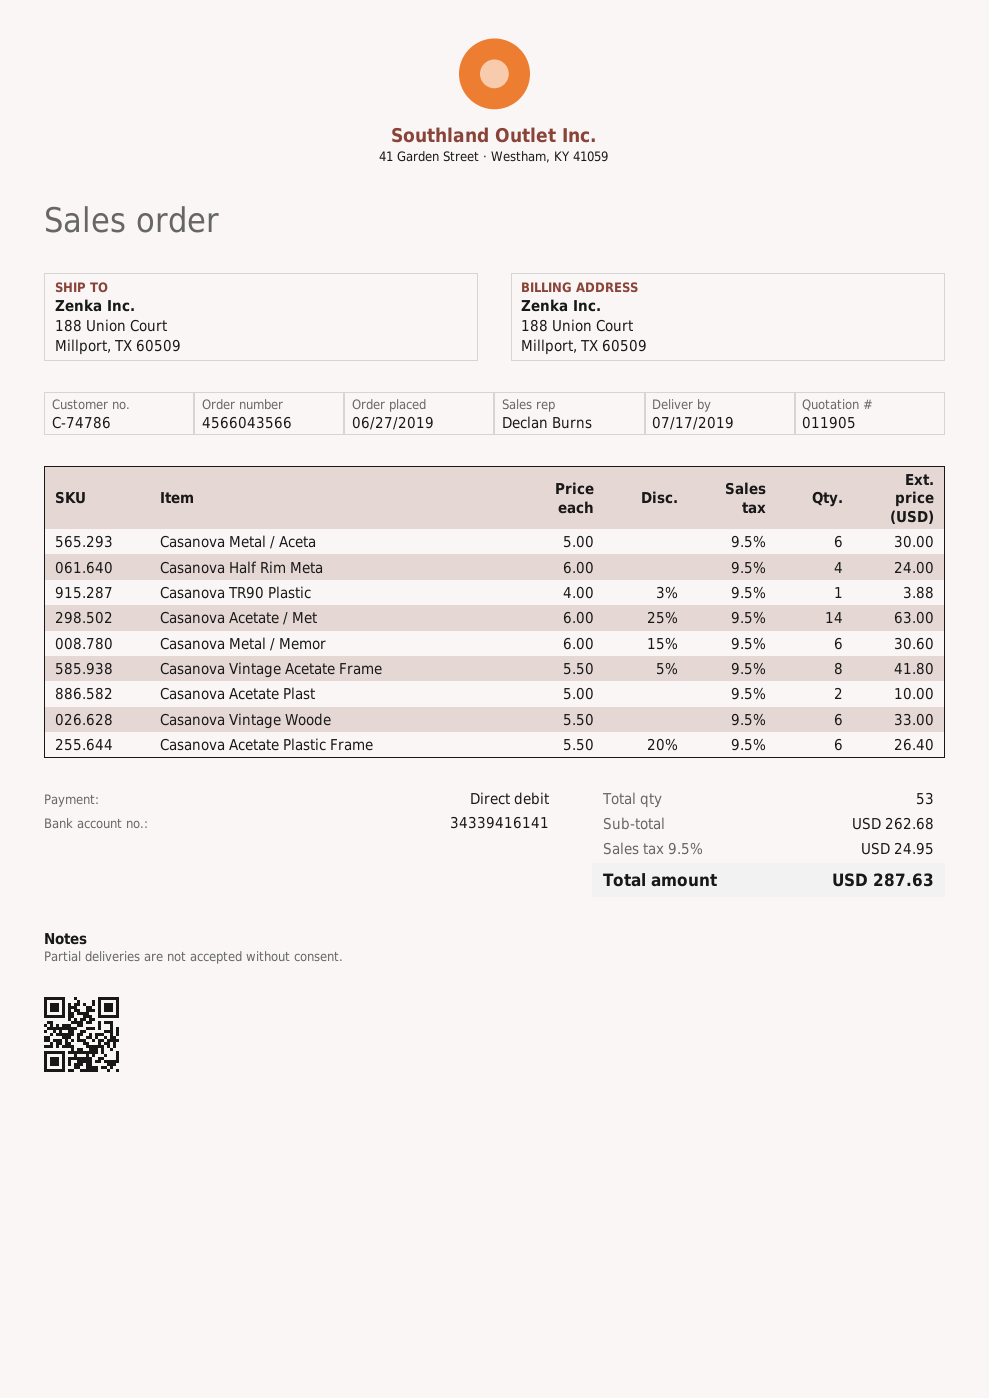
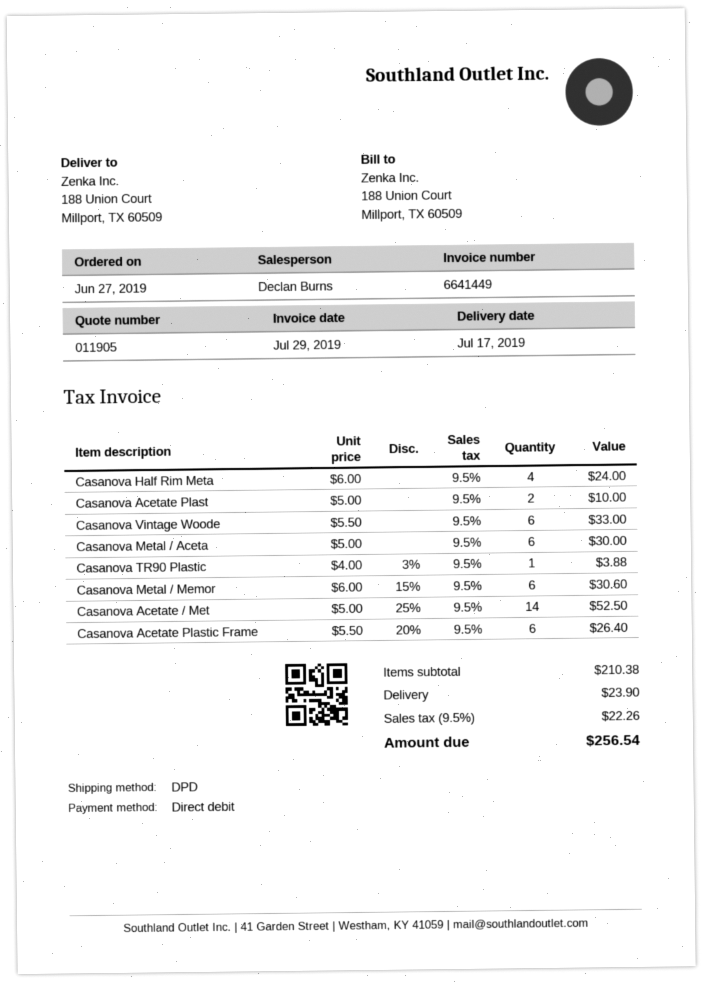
Casanova Acetate / Met: 14 x 6.00 - 25% = 63.00 -> 14 x 5.00 - 25% = 52.50
Casanova Vintage Acetate Frame: 8 x 5.50 - 5% = 41.80 -> none
subtotal: 262.68 -> 210.38
shipping: none -> 23.90
tax: 9.5% = 24.95 -> 9.5% = 22.26
total: 287.63 -> 256.54

